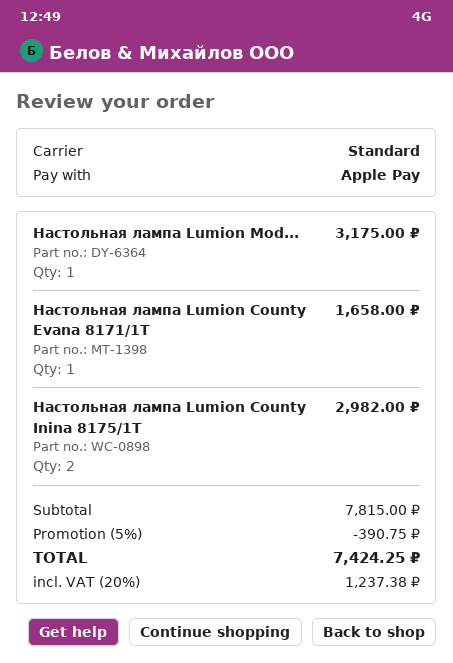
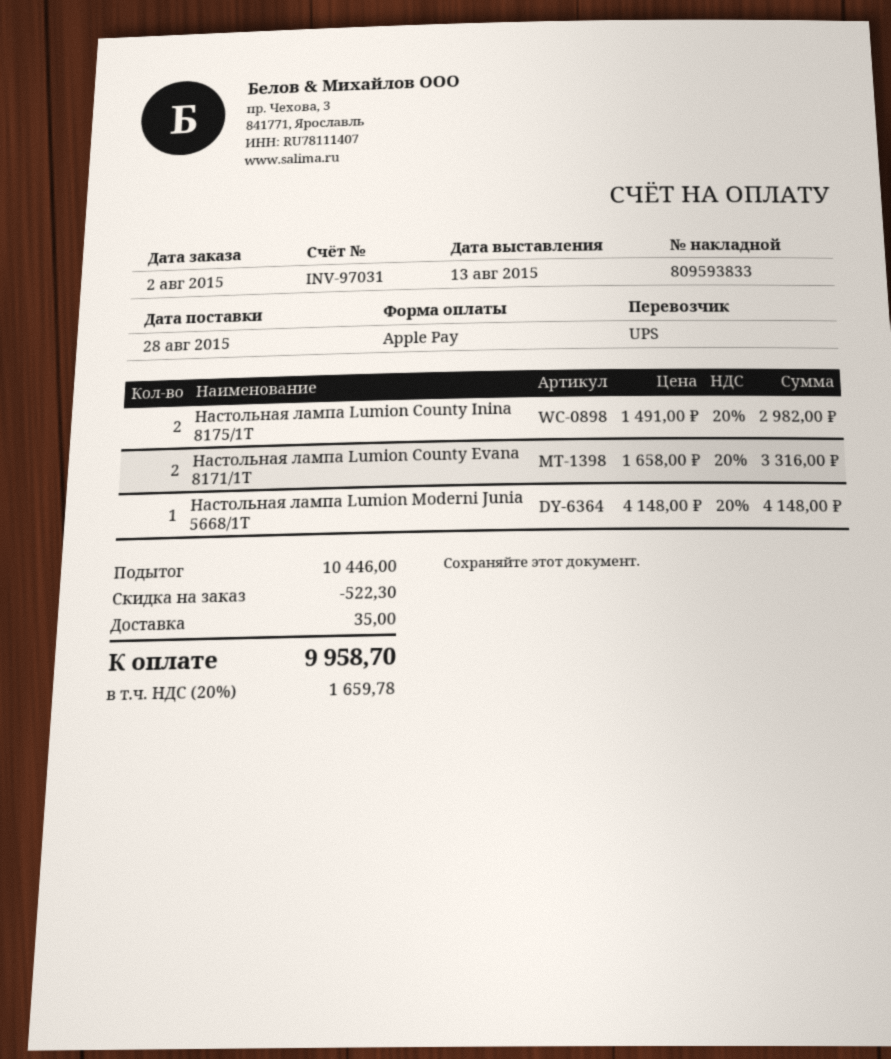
shipping method: standard -> UPS
Настольная лампа Lumion Mod...: 1 for 3175.00 -> 1 for 4148.00
Настольная лампа Lumion County Evana 8171/1T: 1 for 1658.00 -> 2 for 3316.00
subtotal: 7815.00 -> 10446.00
discount: 390.75 -> 522.30
shipping: none -> 35.00
tax: 20% = 1237.38 -> 20% = 1659.78
total: 7424.25 -> 9958.70

